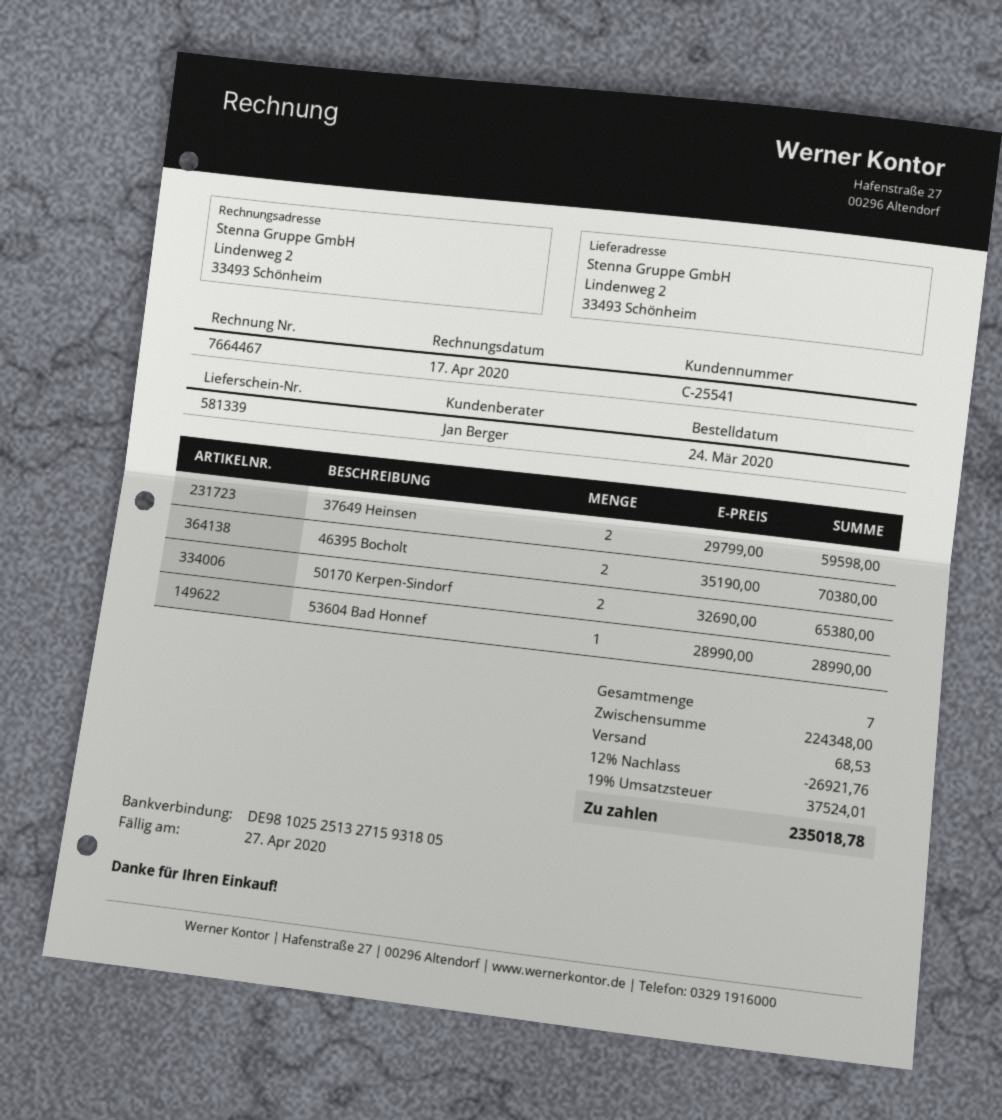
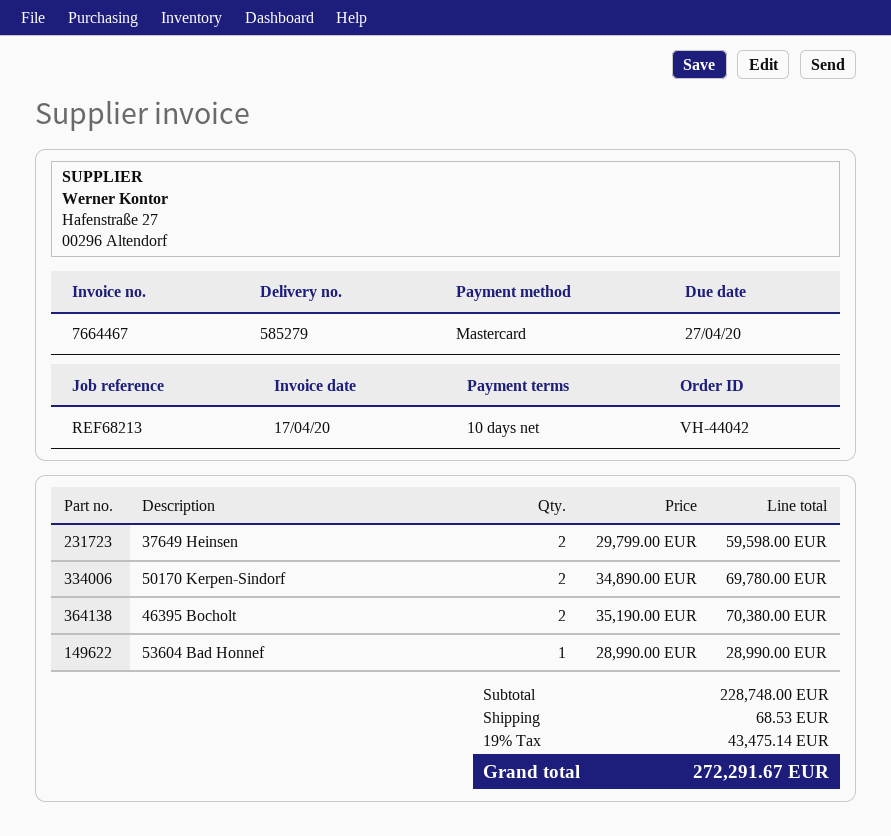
delivery note number: 581339 -> 585279
50170 Kerpen-Sindorf: 2 x 32690.00 = 65380.00 -> 2 x 34890.00 = 69780.00
subtotal: 224348.00 -> 228748.00
discount: 12% = 26921.76 -> none
tax: 19% = 37524.01 -> 19% = 43475.14
total: 235018.78 -> 272291.67

